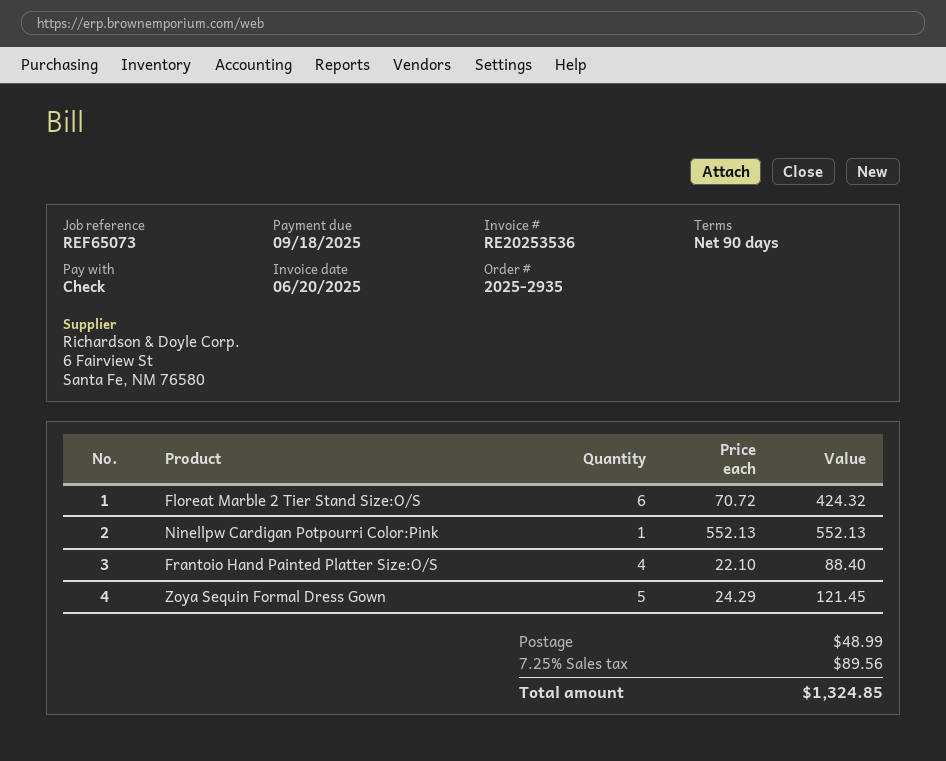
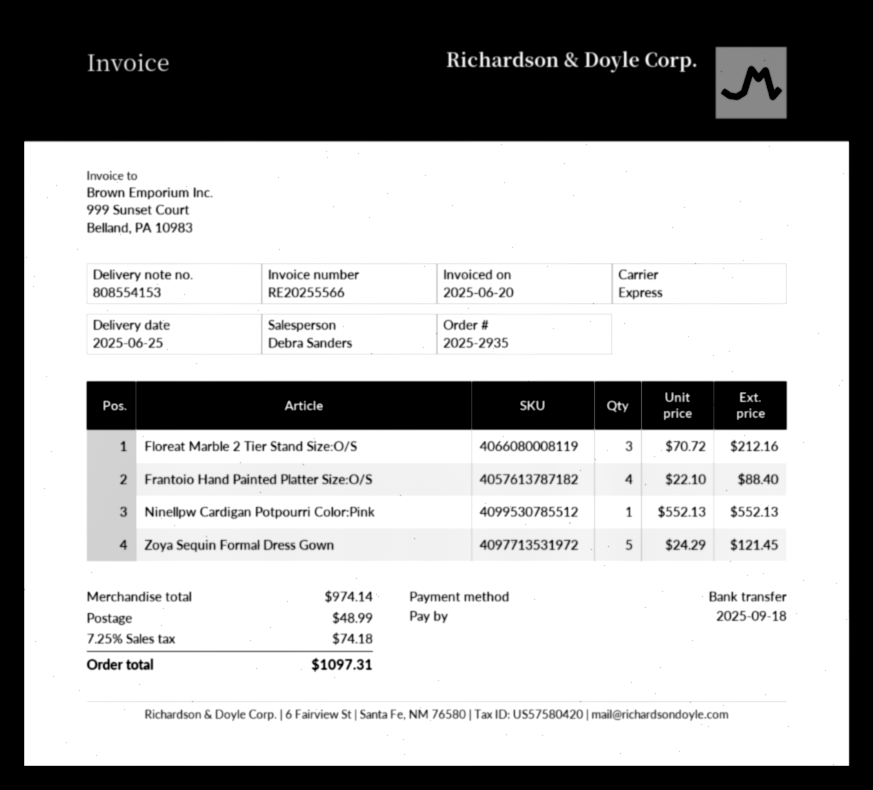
invoice number: RE20253536 -> RE20255566
payment method: cheque -> bank transfer
Floreat Marble 2 Tier Stand Size:O/S: 6 x 70.72 = 424.32 -> 3 x 70.72 = 212.16
tax: 7.25% = 89.56 -> 7.25% = 74.18
total: 1324.85 -> 1097.31

